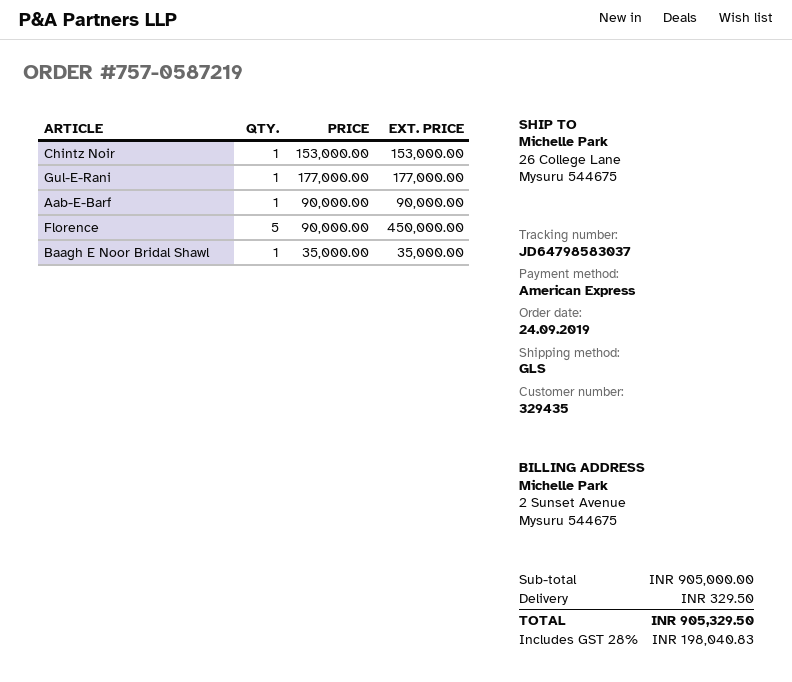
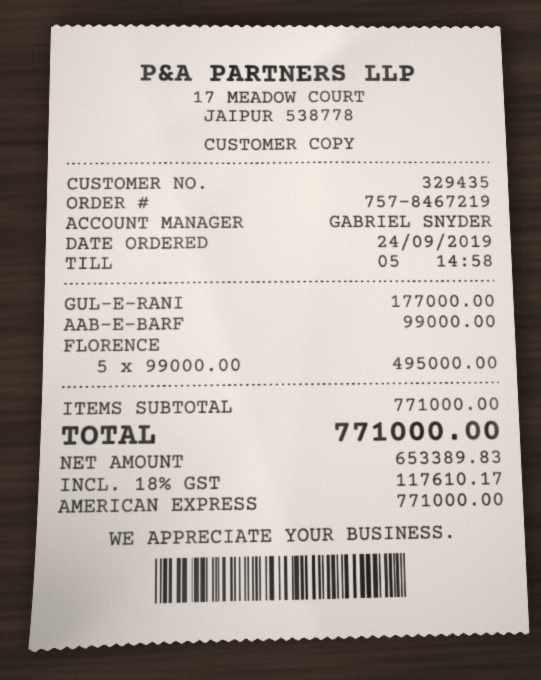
order number: 757-0587219 -> 757-8467219
Chintz Noir: 1 x 153000.00 = 153000.00 -> none
Aab-E-Barf: 1 x 90000.00 = 90000.00 -> 1 x 99000.00 = 99000.00
Florence: 5 x 90000.00 = 450000.00 -> 5 x 99000.00 = 495000.00
Baagh E Noor Bridal Shawl: 1 x 35000.00 = 35000.00 -> none
subtotal: 905000.00 -> 771000.00
shipping: 329.50 -> none
tax: 28% = 198040.83 -> 18% = 117610.17
total: 905329.50 -> 771000.00

